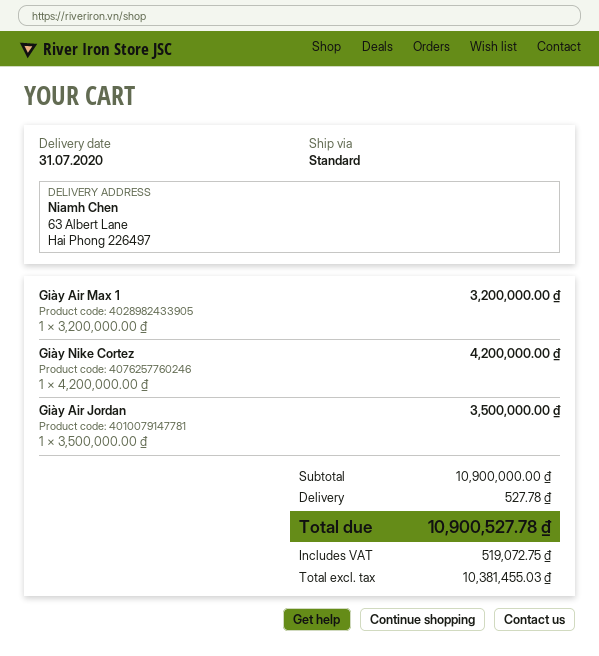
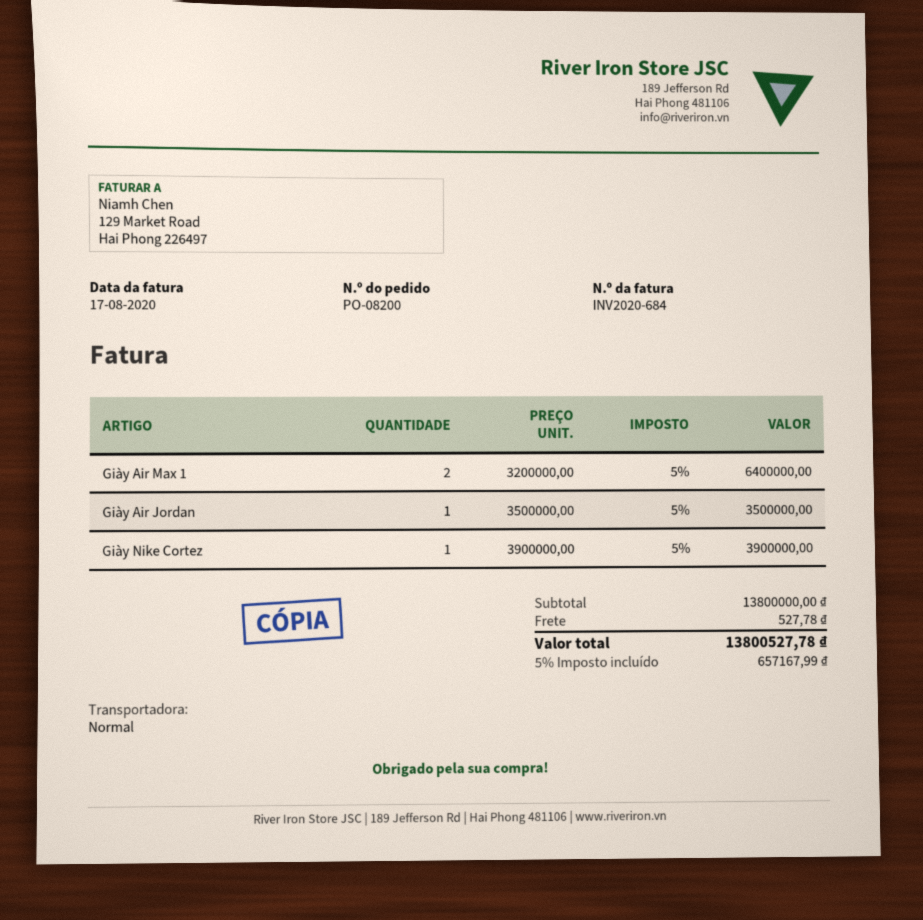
Giày Air Max 1: 1 x 3200000.00 = 3200000.00 -> 2 x 3200000.00 = 6400000.00
Giày Nike Cortez: 1 x 4200000.00 = 4200000.00 -> 1 x 3900000.00 = 3900000.00
subtotal: 10900000.00 -> 13800000.00
tax: 519072.75 -> 657167.99
total: 10900527.78 -> 13800527.78

